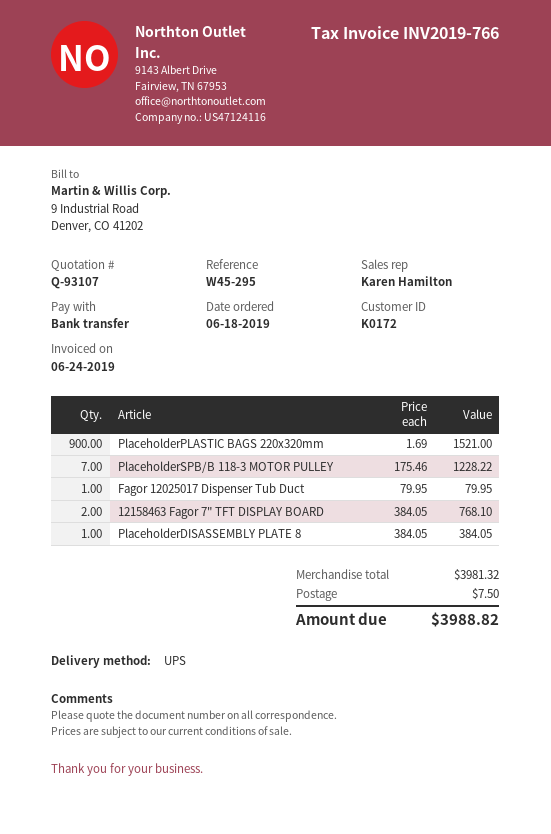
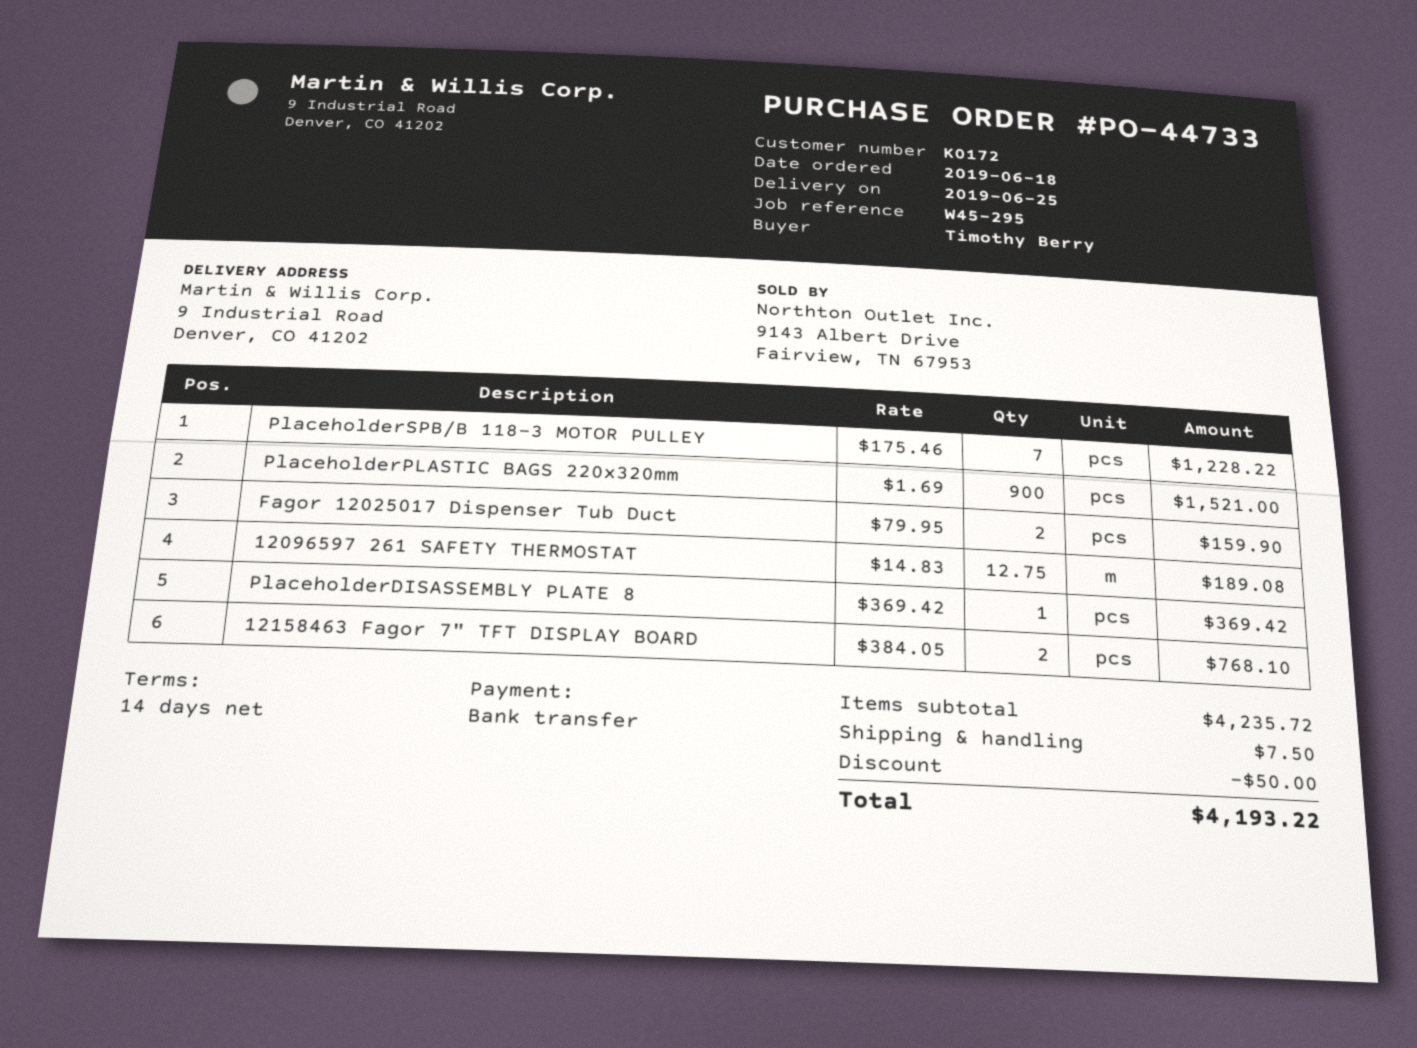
Fagor 12025017 Dispenser Tub Duct: 1 x 79.95 = 79.95 -> 2 x 79.95 = 159.90
PlaceholderDISASSEMBLY PLATE 8: 1 x 384.05 = 384.05 -> 1 x 369.42 = 369.42
12096597 261 SAFETY THERMOSTAT: none -> 12.75 x 14.83 = 189.08
subtotal: 3981.32 -> 4235.72
discount: none -> 50.00
total: 3988.82 -> 4193.22

